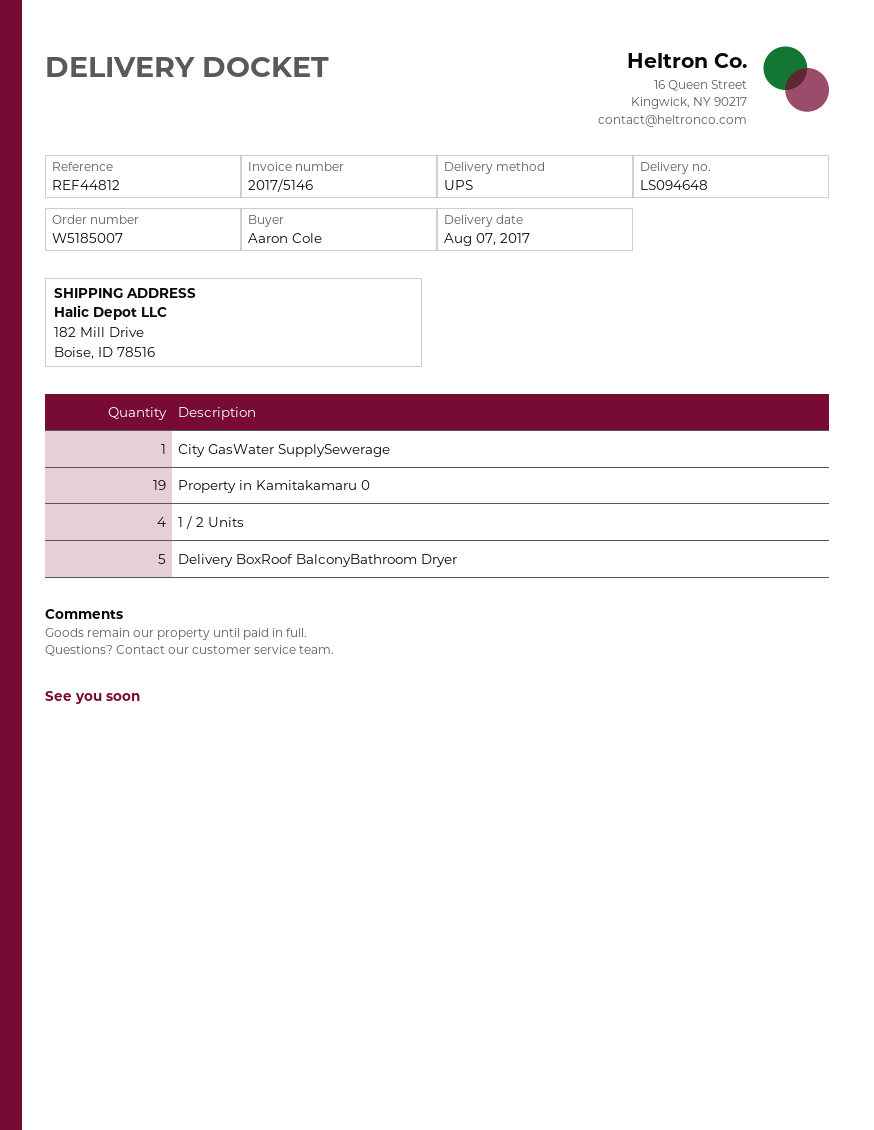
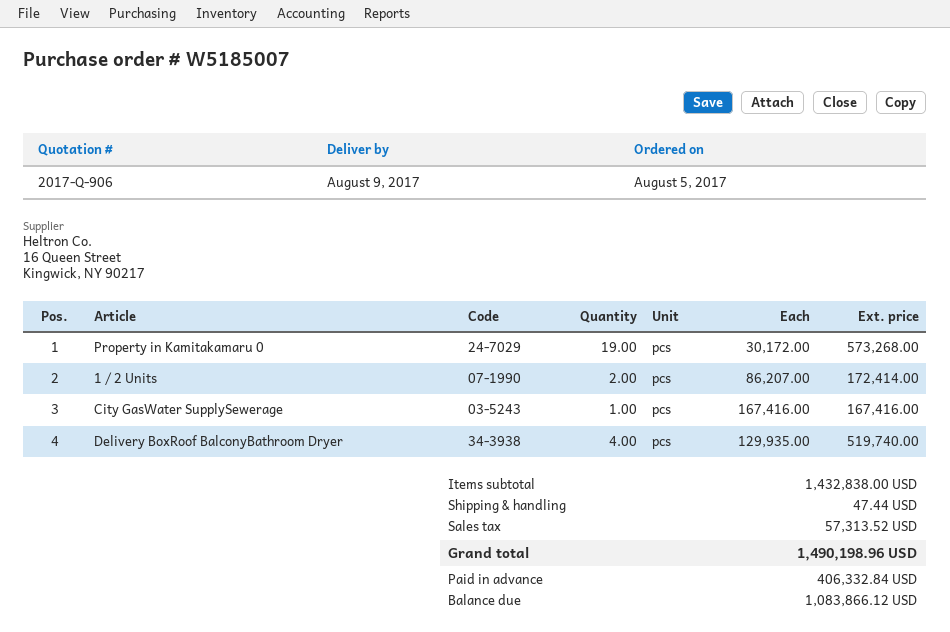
delivery date: 2017-08-07 -> 2017-08-09
1 / 2 Units: 4 -> 2
Delivery BoxRoof BalconyBathroom Dryer: 5 -> 4

